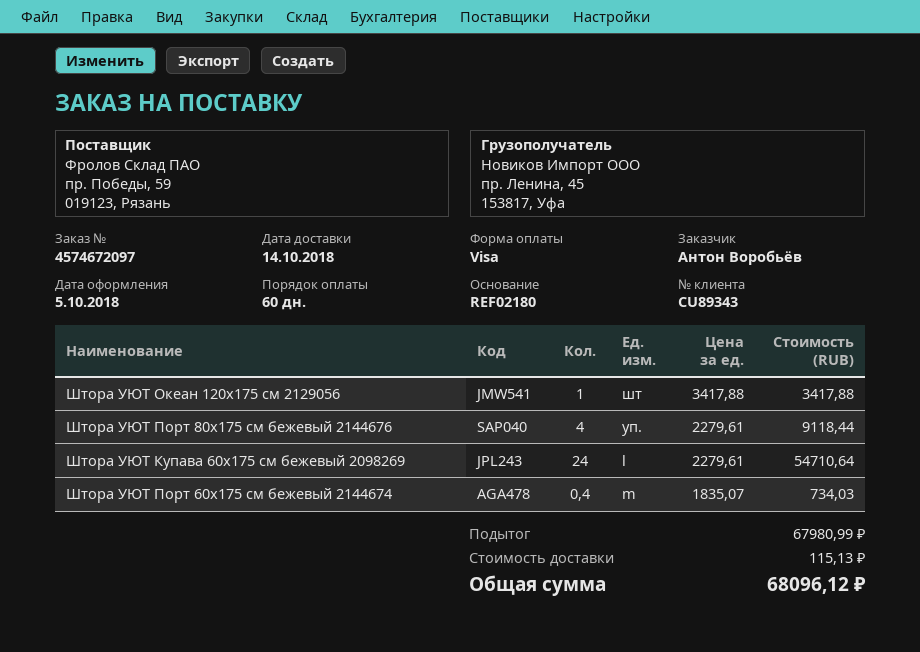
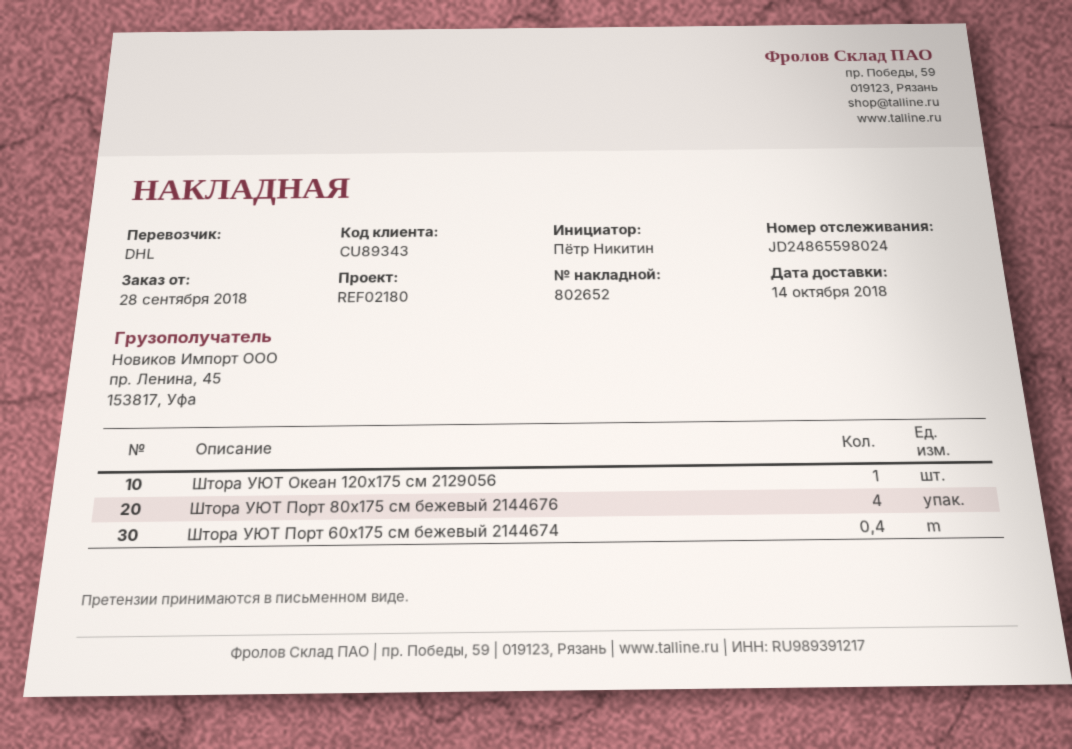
order date: 2018-10-05 -> 2018-09-28
ordered by: Антон Воробьёв -> Пётр Никитин
Штора УЮТ Купава 60x175 см бежевый 2098269: 24 -> none

